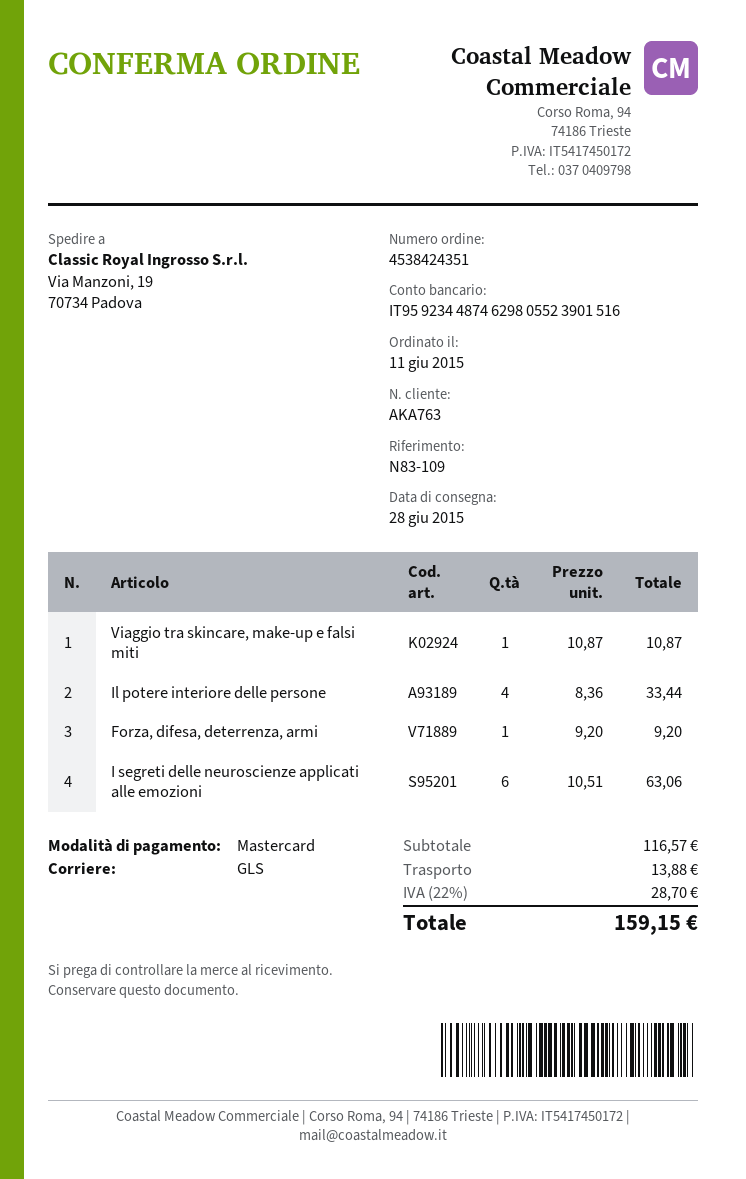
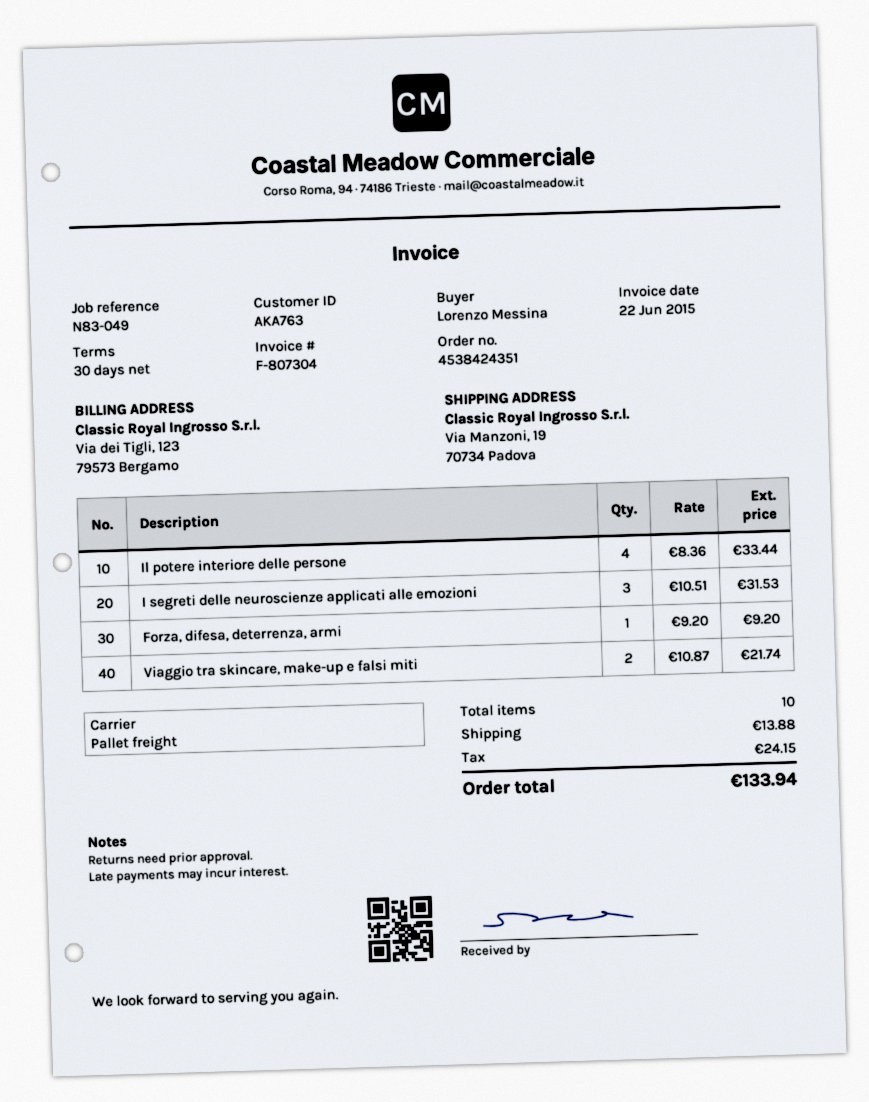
reference: N83-109 -> N83-049
shipping method: GLS -> pallet freight
Viaggio tra skincare, make-up e falsi miti: 1 x 10.87 = 10.87 -> 2 x 10.87 = 21.74
I segreti delle neuroscienze applicati alle emozioni: 6 x 10.51 = 63.06 -> 3 x 10.51 = 31.53
tax: 28.70 -> 24.15
total: 159.15 -> 133.94

